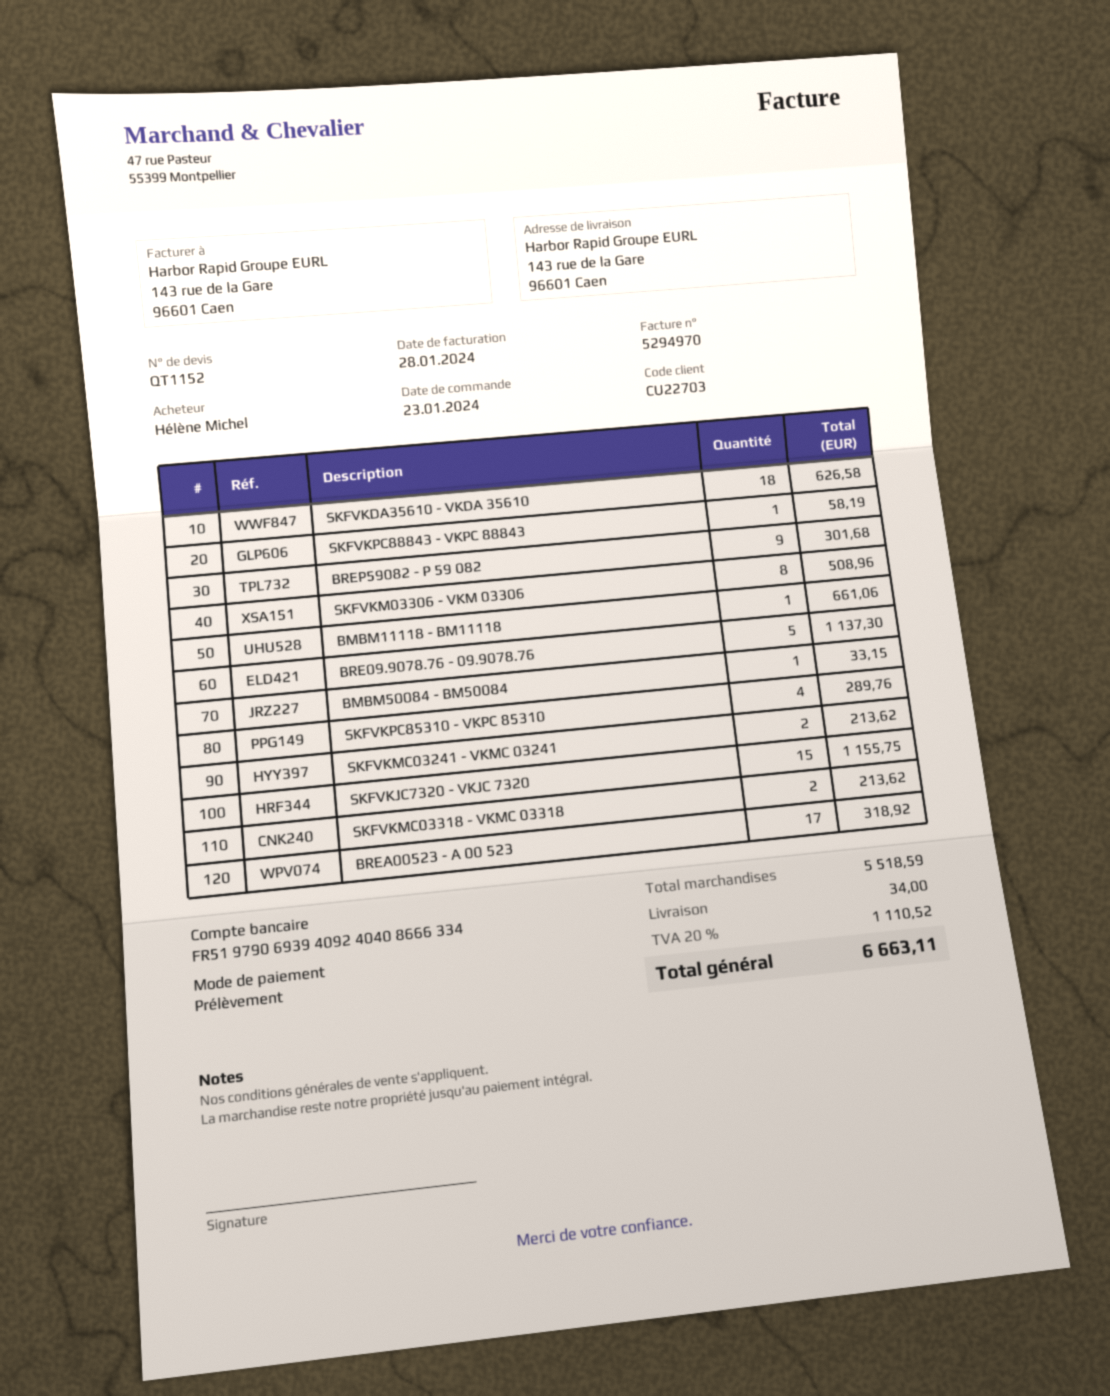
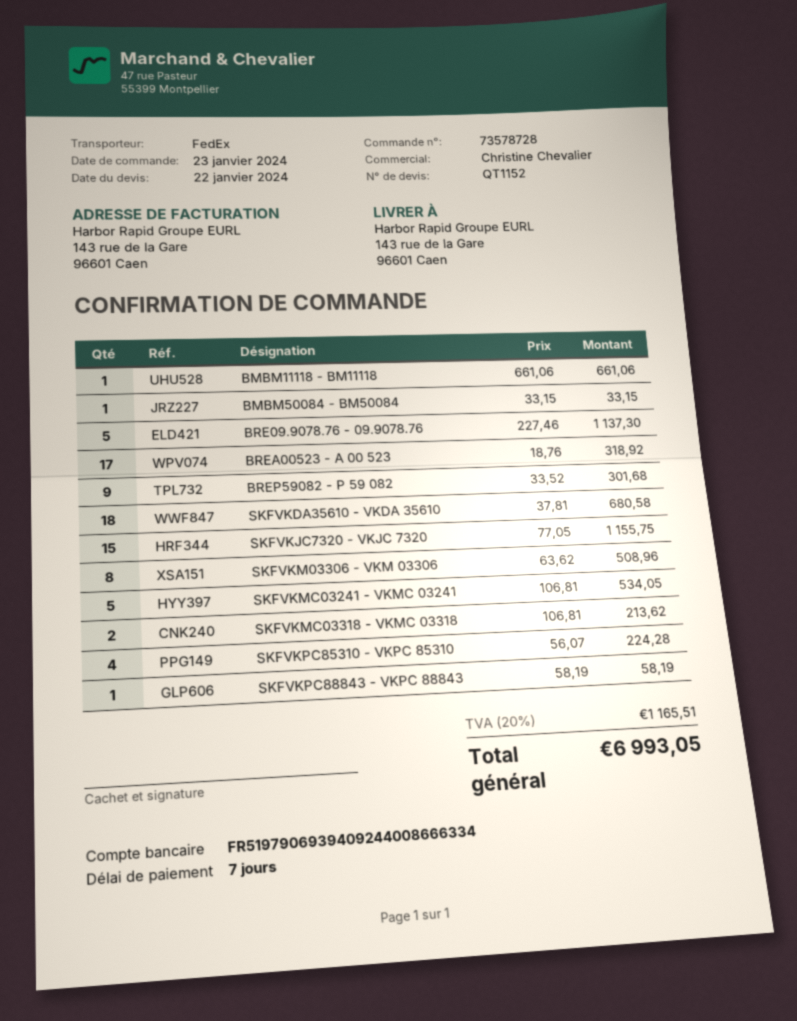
bank account: FR5197906939409240408666334 -> FR5197906939409244008666334
SKFVKDA35610 - VKDA 35610: 18 for 626.58 -> 18 for 680.58
SKFVKPC85310 - VKPC 85310: 4 for 289.76 -> 4 for 224.28
SKFVKMC03241 - VKMC 03241: 2 for 213.62 -> 5 for 534.05
shipping: 34.00 -> none
tax: 20% = 1110.52 -> 20% = 1165.51
total: 6663.11 -> 6993.05

